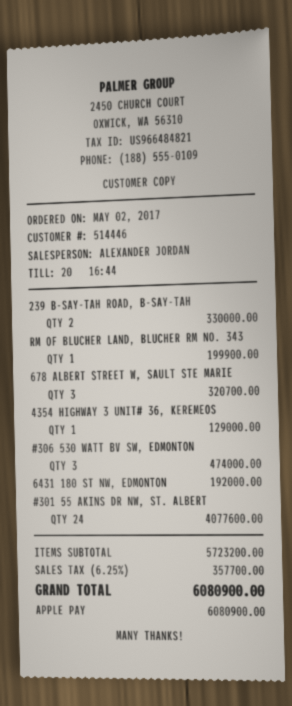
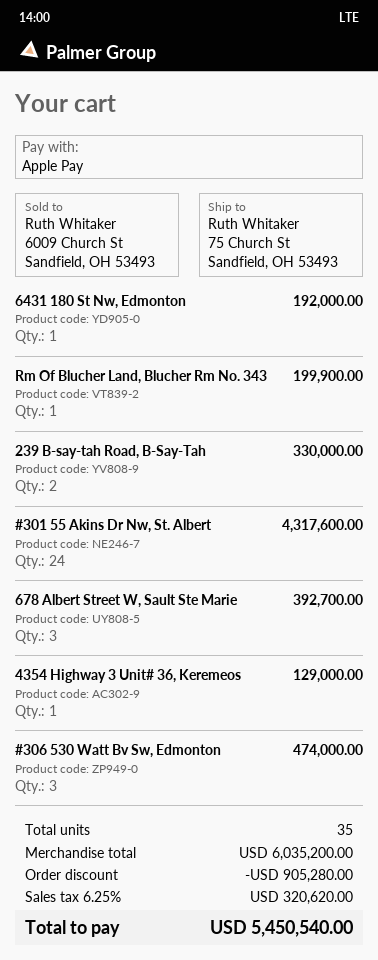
678 ALBERT STREET W, SAULT STE MARIE: 3 for 320700.00 -> 3 for 392700.00
#301 55 AKINS DR NW, ST. ALBERT: 24 for 4077600.00 -> 24 for 4317600.00
subtotal: 5723200.00 -> 6035200.00
discount: none -> 905280.00
tax: 6.25% = 357700.00 -> 6.25% = 320620.00
total: 6080900.00 -> 5450540.00

